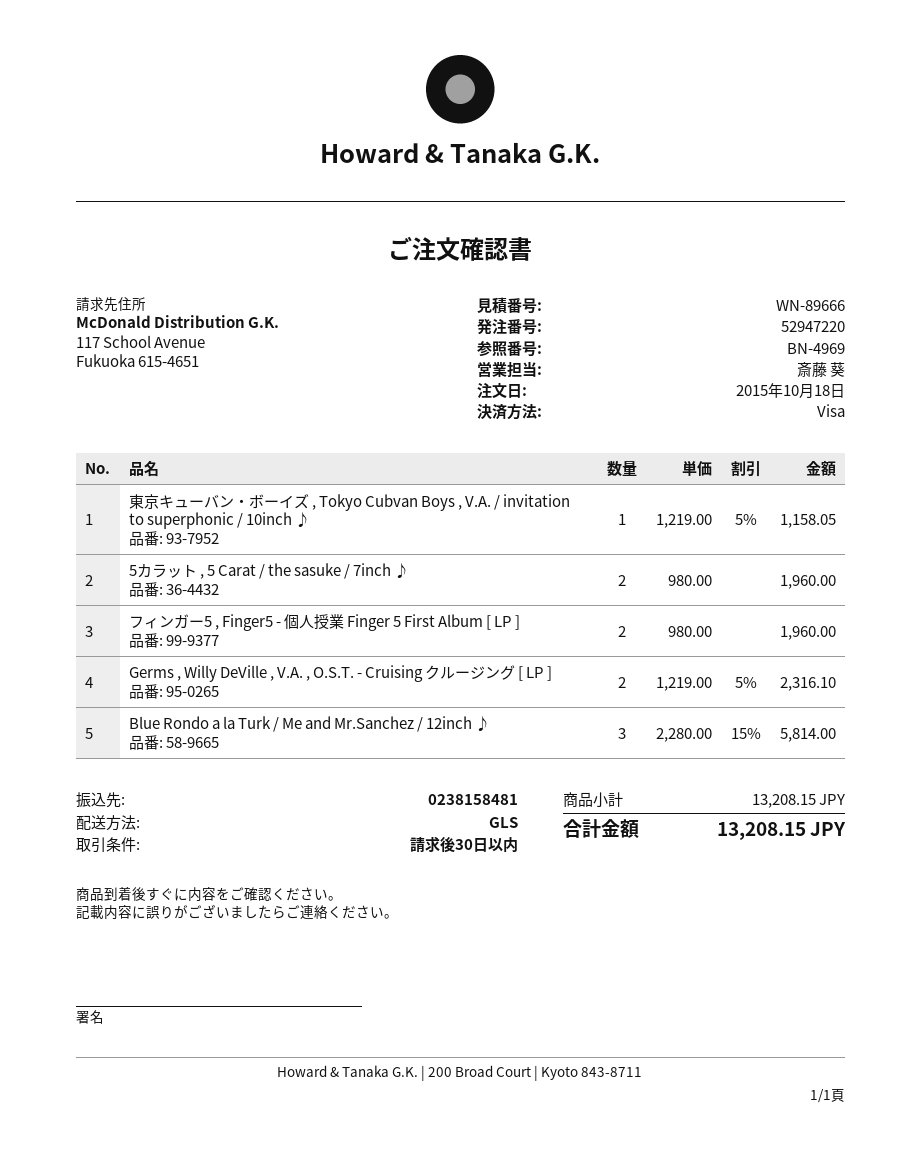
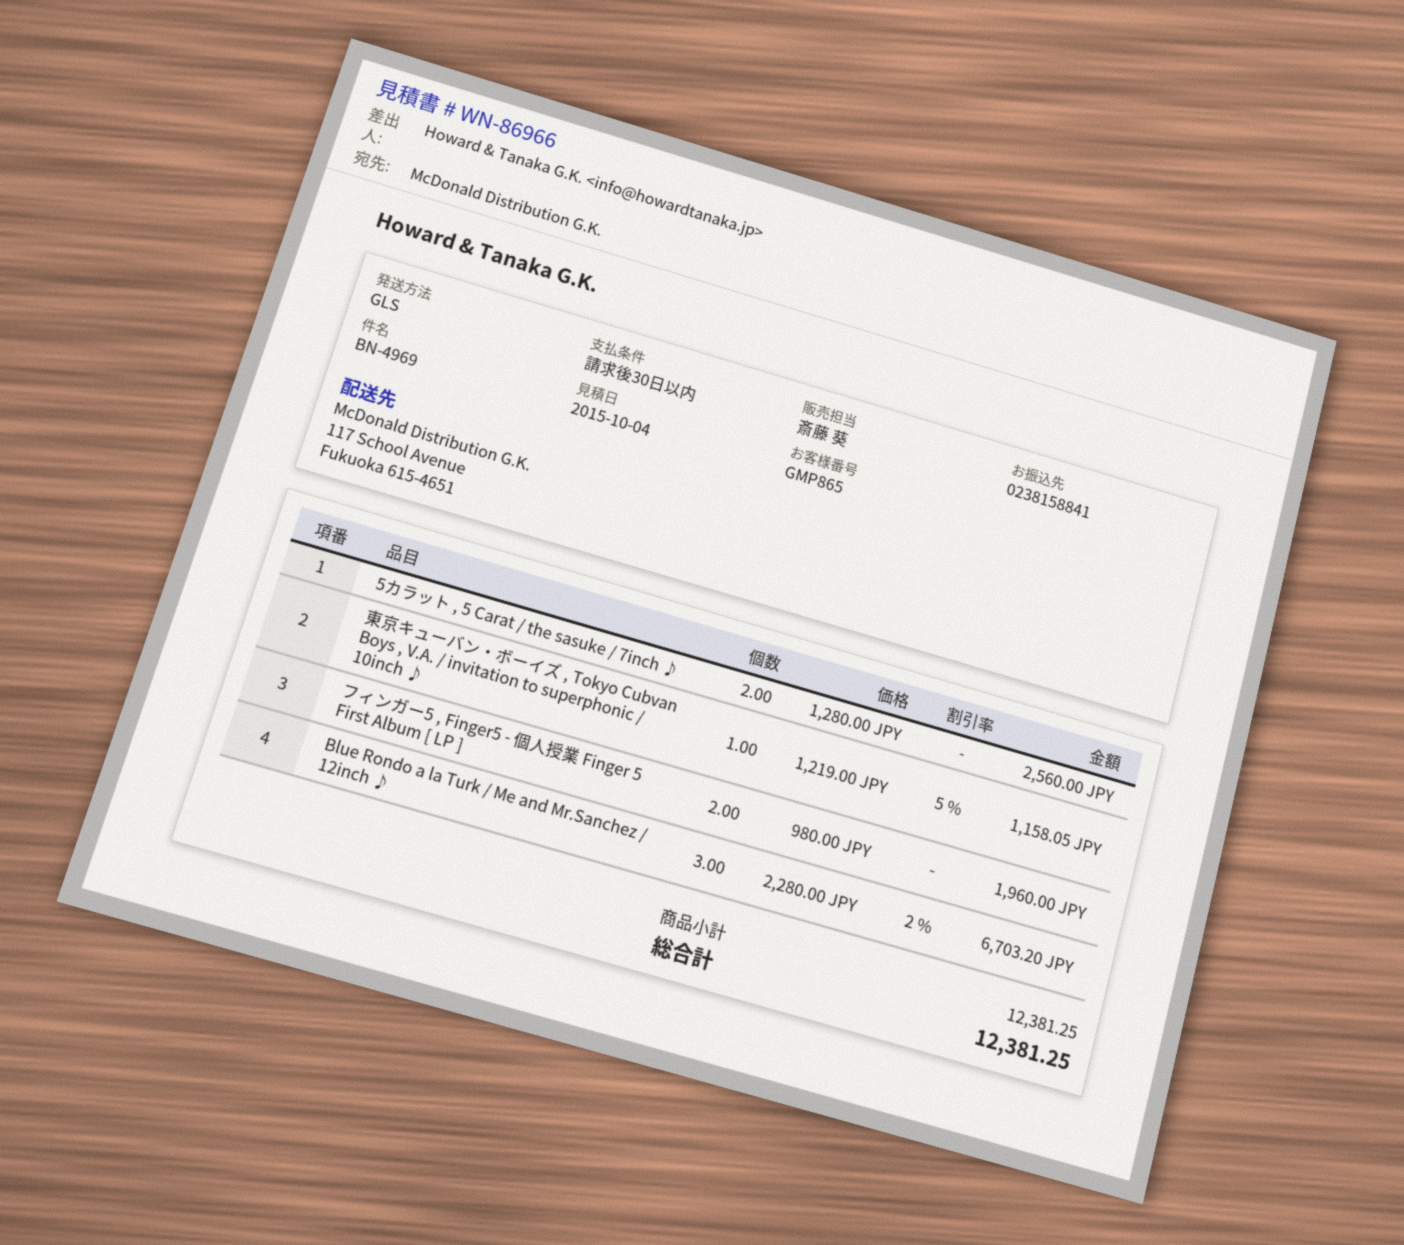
quote number: WN-89666 -> WN-86966
bank account: 0238158481 -> 0238158841
5カラット , 5 Carat / the sasuke / 7inch ♪: 2 x 980.00 = 1960.00 -> 2 x 1280.00 = 2560.00
Germs , Willy DeVille , V.A. , O.S.T. - Cruising クルージング [ LP ]: 2 x 1219.00 - 5% = 2316.10 -> none
Blue Rondo a la Turk / Me and Mr.Sanchez / 12inch ♪: 3 x 2280.00 - 15% = 5814.00 -> 3 x 2280.00 - 2% = 6703.20
subtotal: 13208.15 -> 12381.25
total: 13208.15 -> 12381.25

